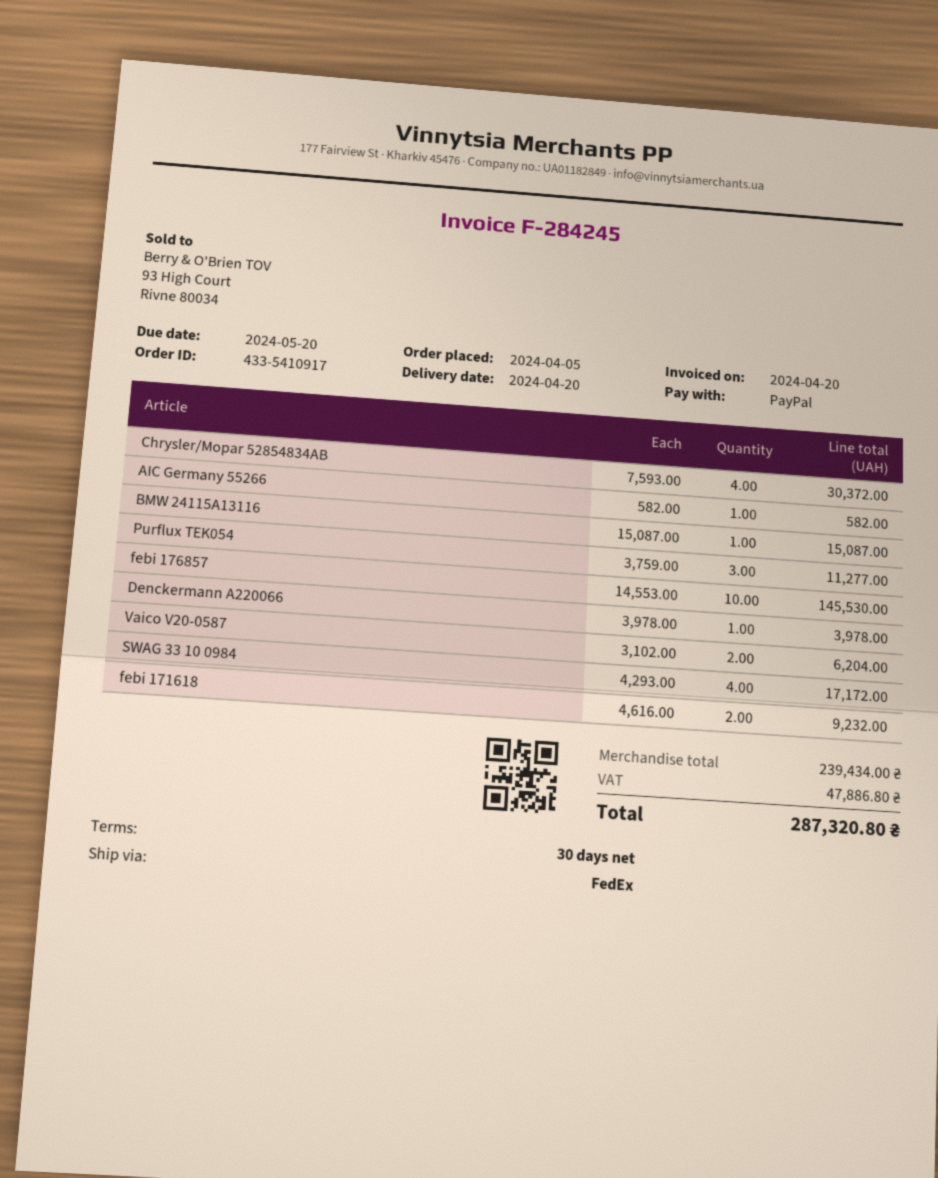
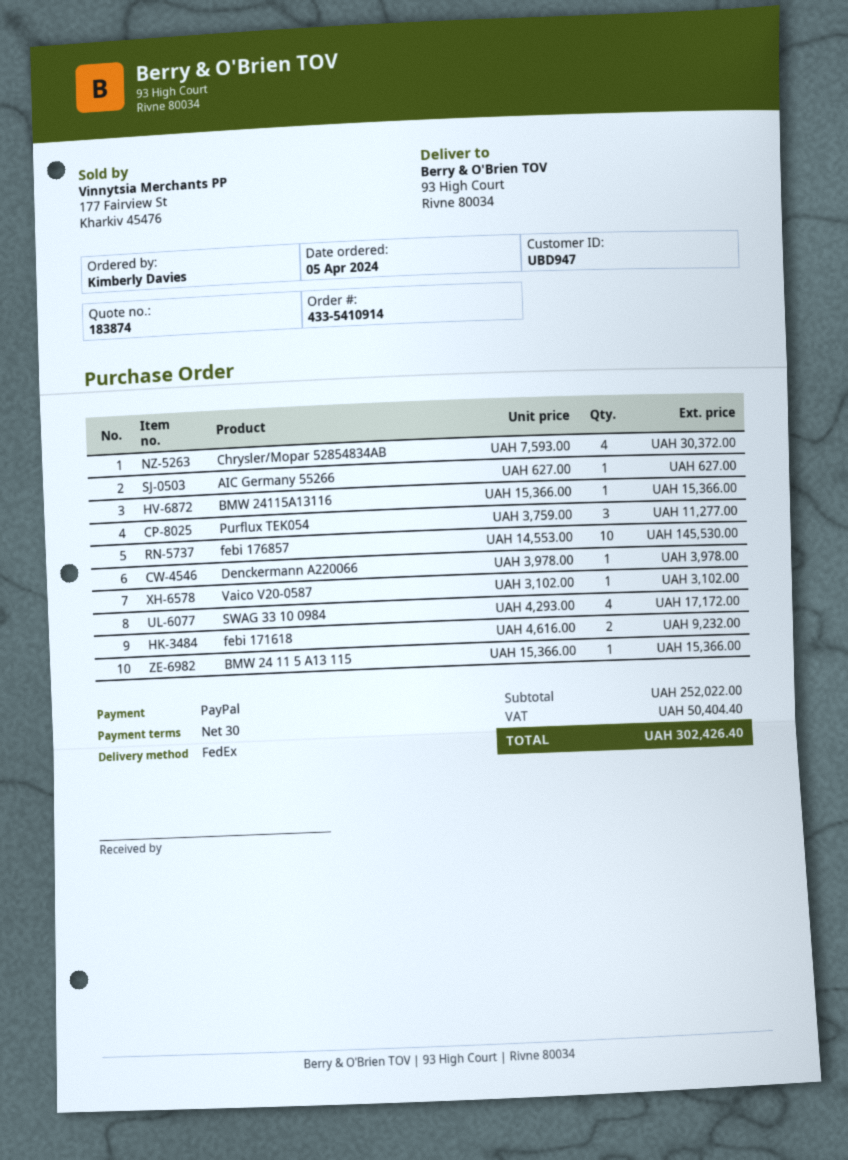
order number: 433-5410917 -> 433-5410914
AIC Germany 55266: 1 x 582.00 = 582.00 -> 1 x 627.00 = 627.00
BMW 24115A13116: 1 x 15087.00 = 15087.00 -> 1 x 15366.00 = 15366.00
Vaico V20-0587: 2 x 3102.00 = 6204.00 -> 1 x 3102.00 = 3102.00
BMW 24 11 5 A13 115: none -> 1 x 15366.00 = 15366.00
subtotal: 239434.00 -> 252022.00
tax: 47886.80 -> 50404.40
total: 287320.80 -> 302426.40

